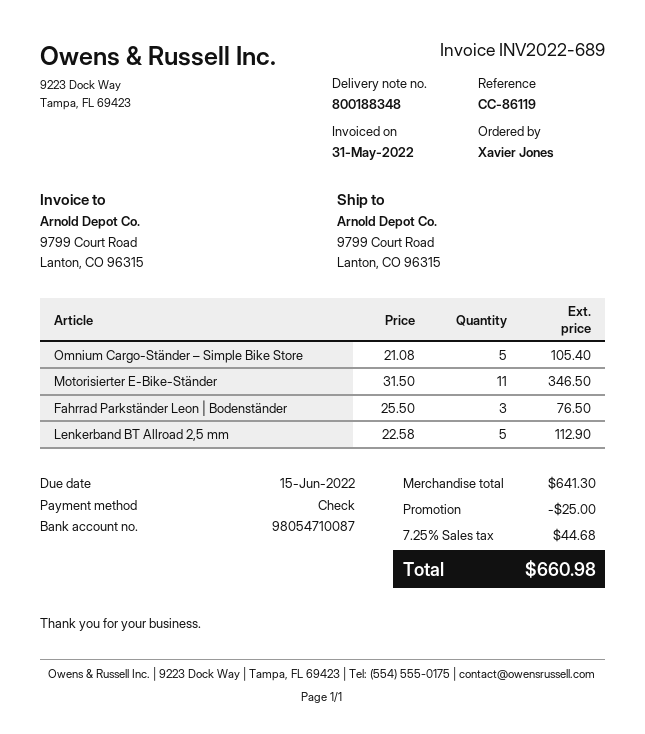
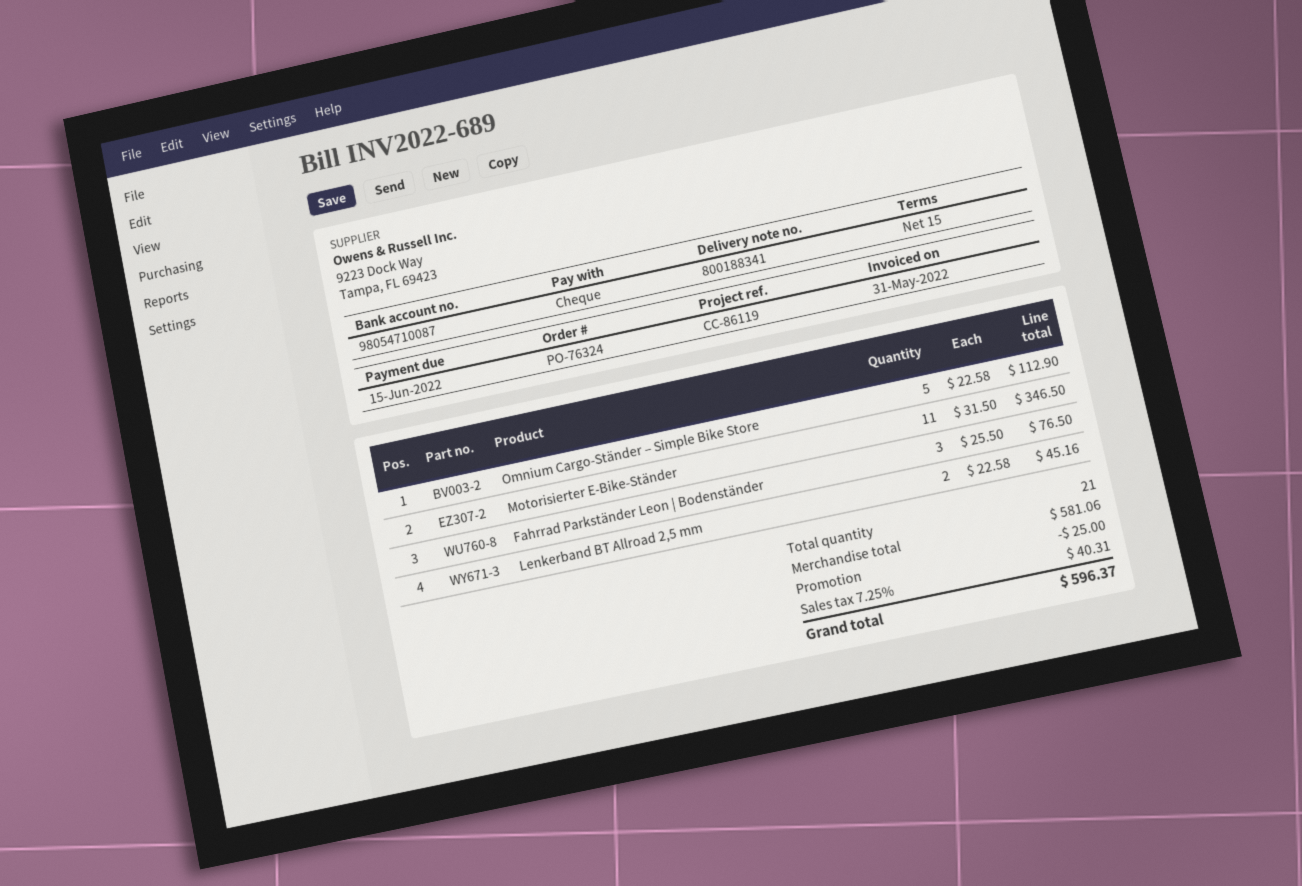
delivery note number: 800188348 -> 800188341
Omnium Cargo-Ständer – Simple Bike Store: 5 x 21.08 = 105.40 -> 5 x 22.58 = 112.90
Lenkerband BT Allroad 2,5 mm: 5 x 22.58 = 112.90 -> 2 x 22.58 = 45.16
subtotal: 641.30 -> 581.06
tax: 7.25% = 44.68 -> 7.25% = 40.31
total: 660.98 -> 596.37

